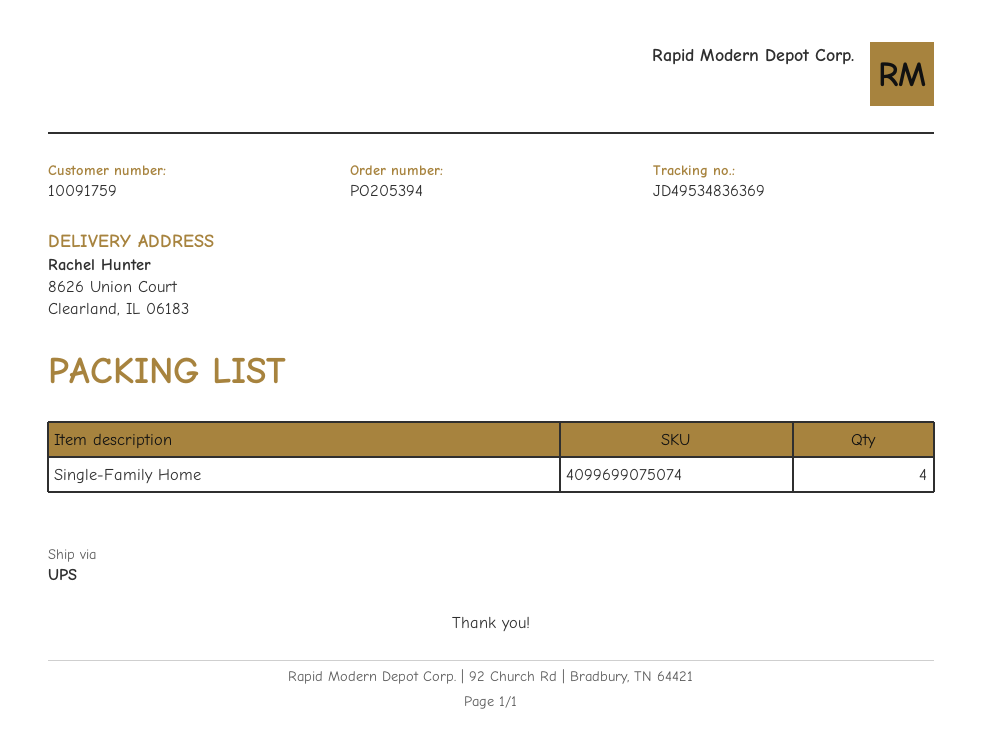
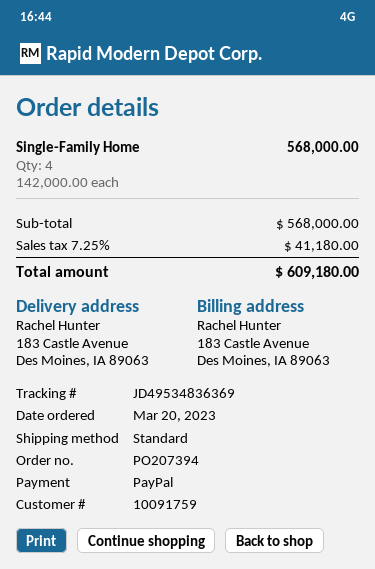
order number: PO205394 -> PO207394
shipping method: UPS -> standard
ship to: 8626 Union Court, Clearland, IL 06183 -> 183 Castle Avenue, Des Moines, IA 89063

